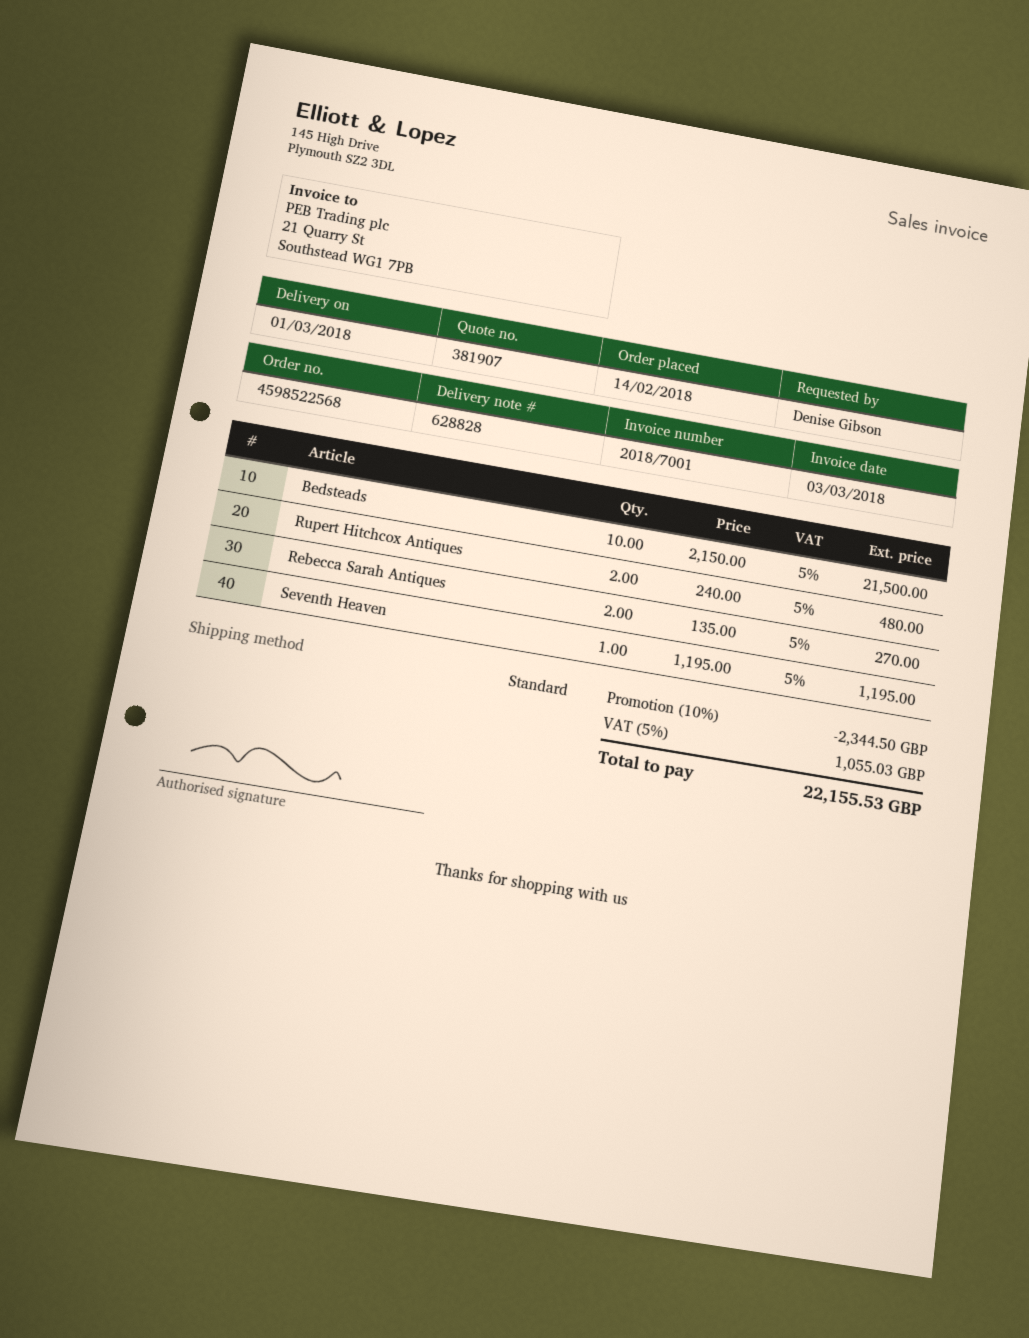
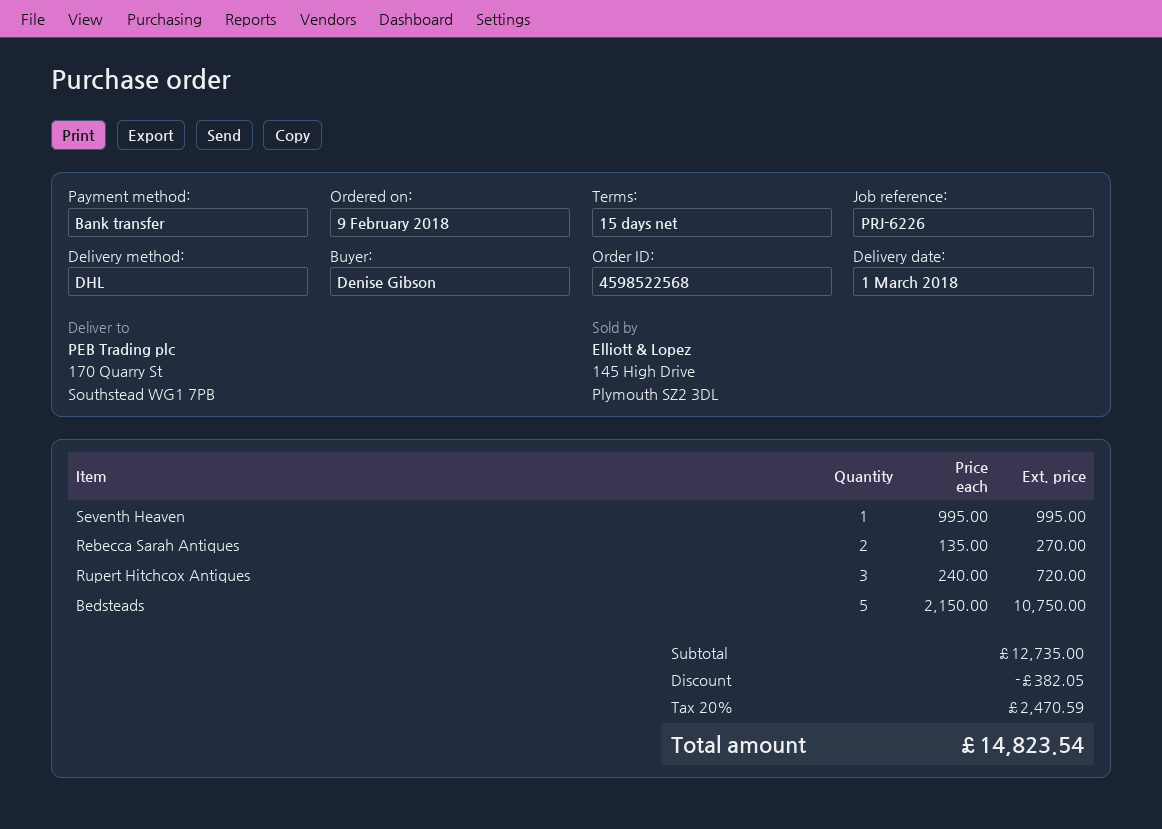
order date: 2018-02-14 -> 2018-02-09
shipping method: standard -> DHL
Bedsteads: 10 x 2150.00 = 21500.00 -> 5 x 2150.00 = 10750.00
Rupert Hitchcox Antiques: 2 x 240.00 = 480.00 -> 3 x 240.00 = 720.00
Seventh Heaven: 1 x 1195.00 = 1195.00 -> 1 x 995.00 = 995.00
discount: 2344.50 -> 382.05
tax: 5% = 1055.03 -> 20% = 2470.59
total: 22155.53 -> 14823.54

